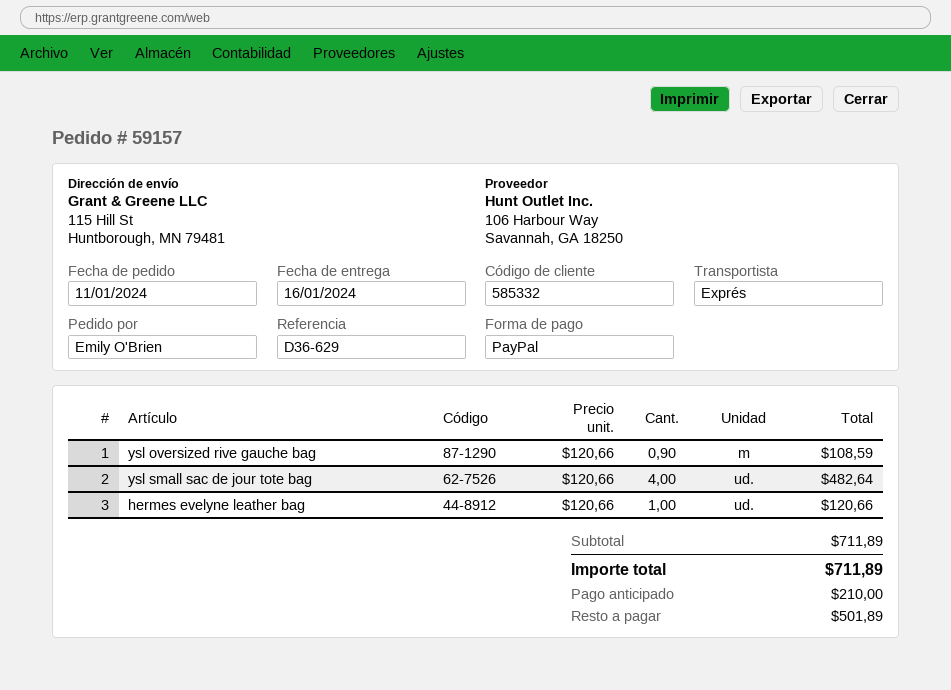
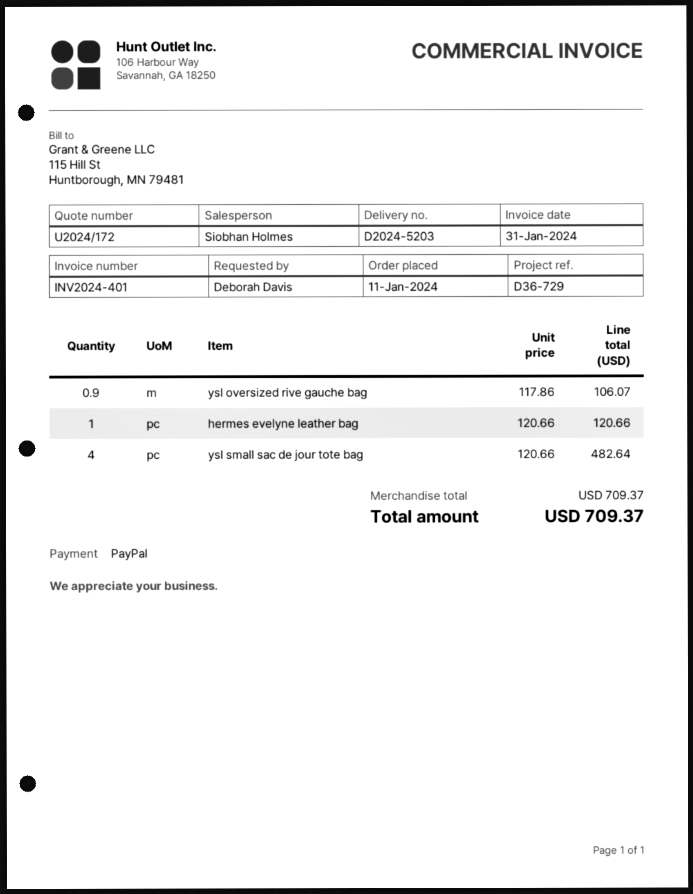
reference: D36-629 -> D36-729
ordered by: Emily O'Brien -> Deborah Davis
ysl oversized rive gauche bag: 0.9 x 120.66 = 108.59 -> 0.9 x 117.86 = 106.07
subtotal: 711.89 -> 709.37
total: 711.89 -> 709.37

